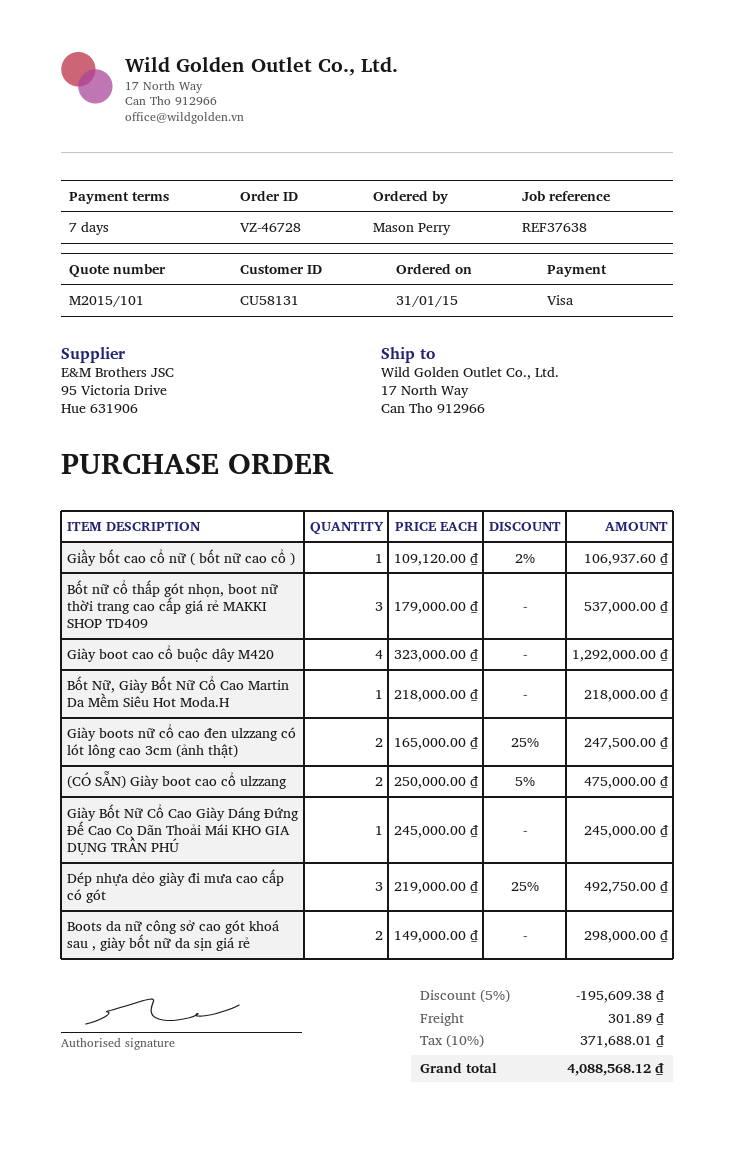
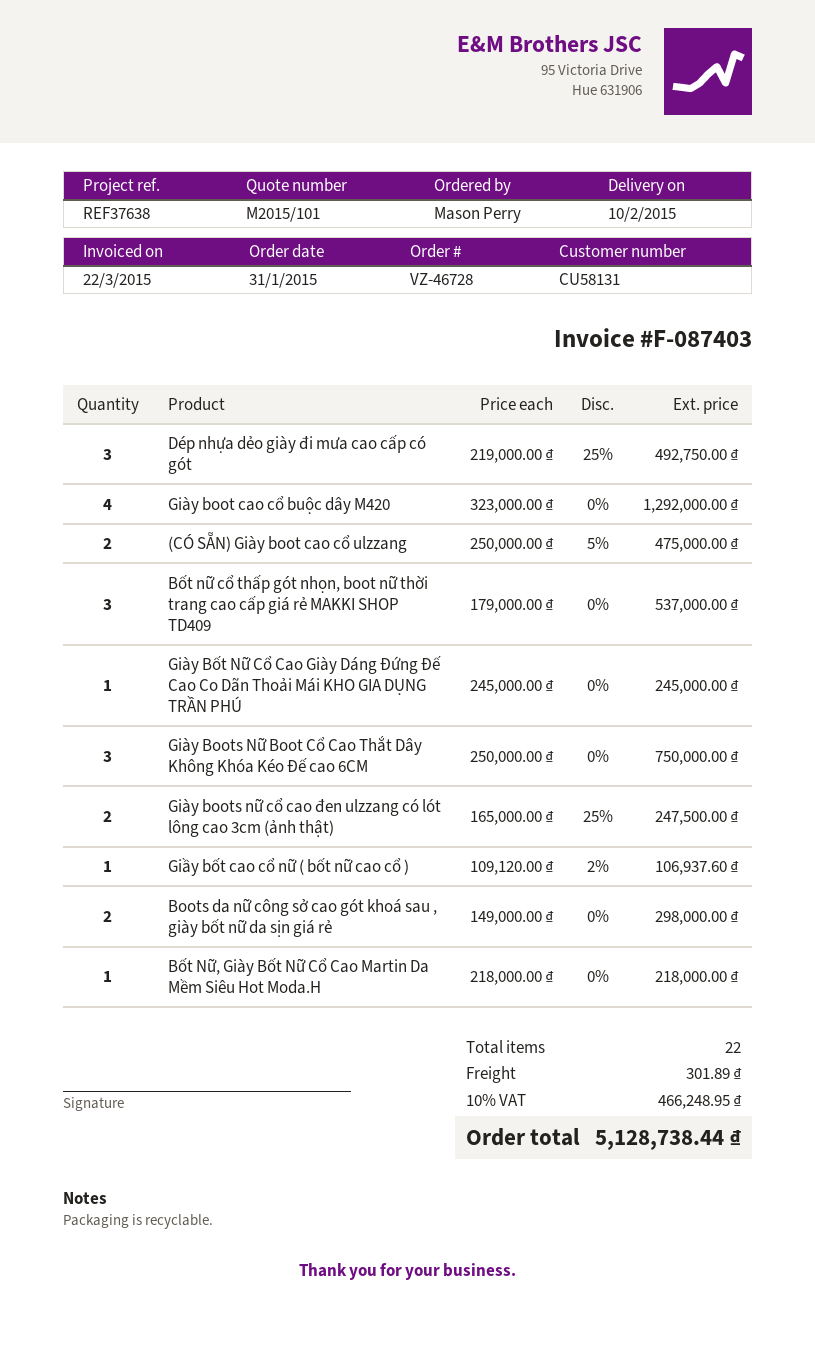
Giày Boots Nữ Boot Cổ Cao Thắt Dây Không Khóa Kéo Đế cao 6CM: none -> 3 x 250000.00 = 750000.00
discount: 5% = 195609.38 -> none
tax: 10% = 371688.01 -> 10% = 466248.95
total: 4088568.12 -> 5128738.44

